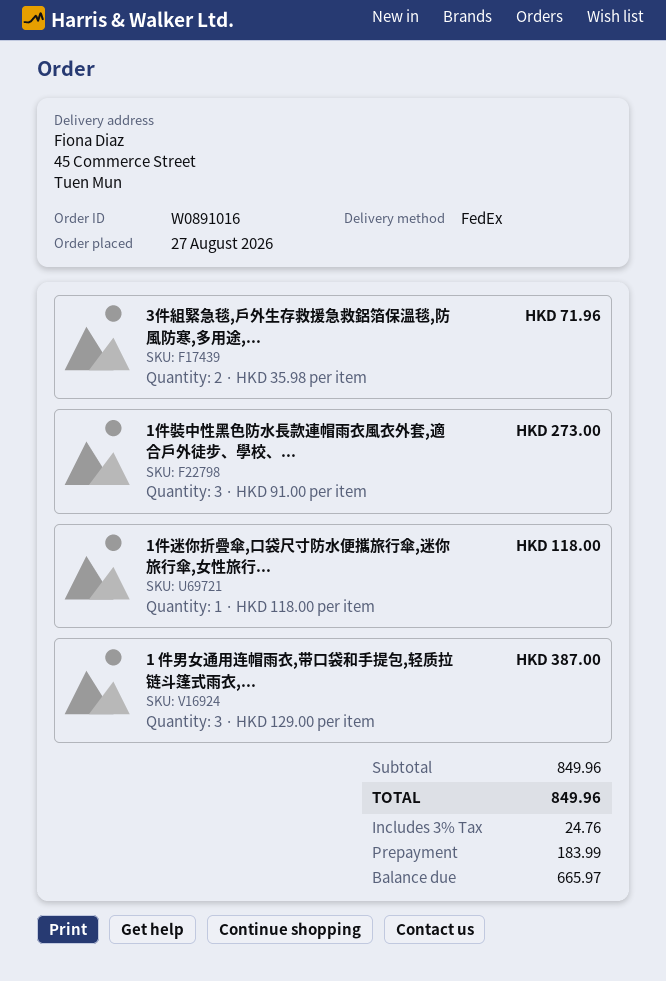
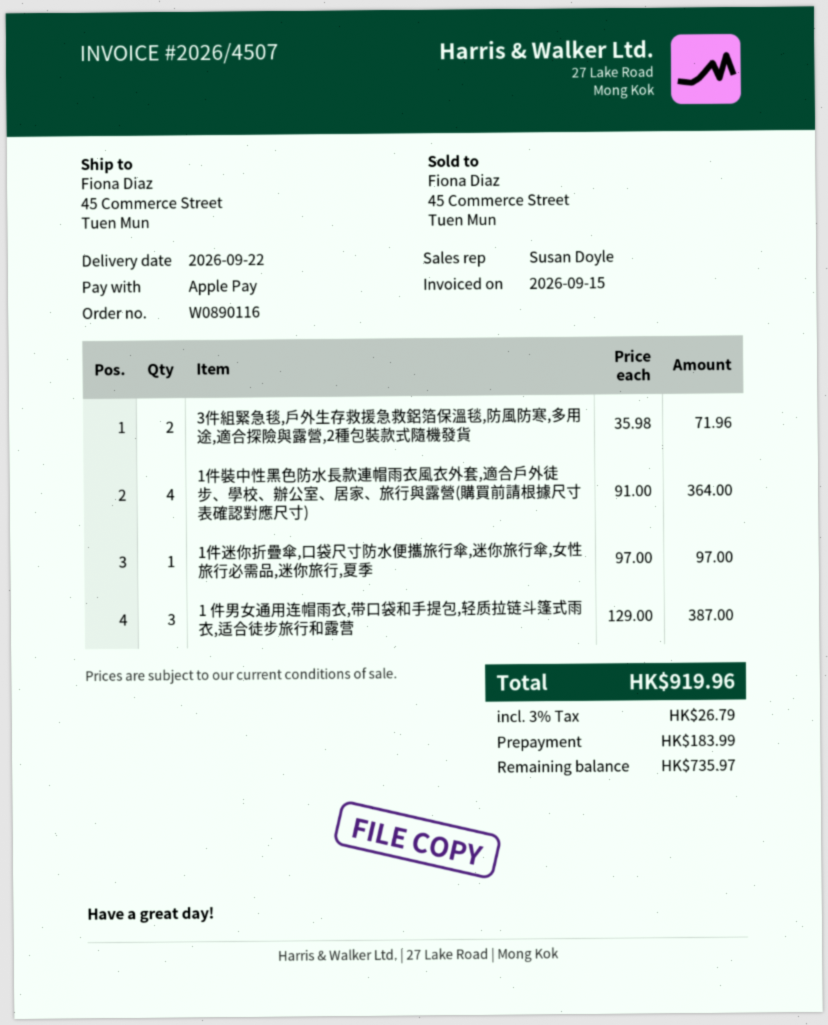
order number: W0891016 -> W0890116
1件裝中性黑色防水長款連帽雨衣風衣外套,適合戶外徒步、學校、...: 3 x 91.00 = 273.00 -> 4 x 91.00 = 364.00
1件迷你折疊傘,口袋尺寸防水便攜旅行傘,迷你旅行傘,女性旅行...: 1 x 118.00 = 118.00 -> 1 x 97.00 = 97.00
tax: 3% = 24.76 -> 3% = 26.79
total: 849.96 -> 919.96
balance: 665.97 -> 735.97

